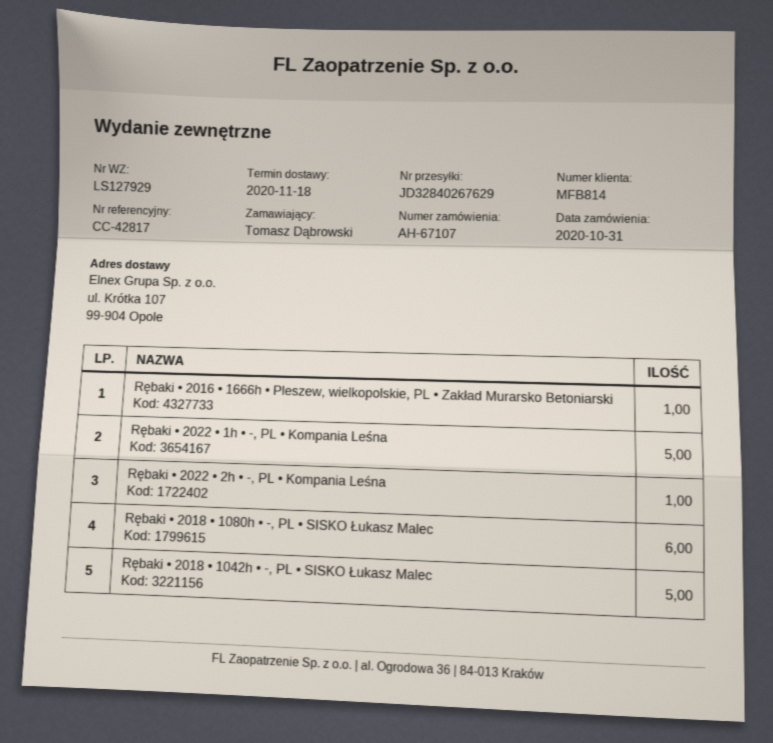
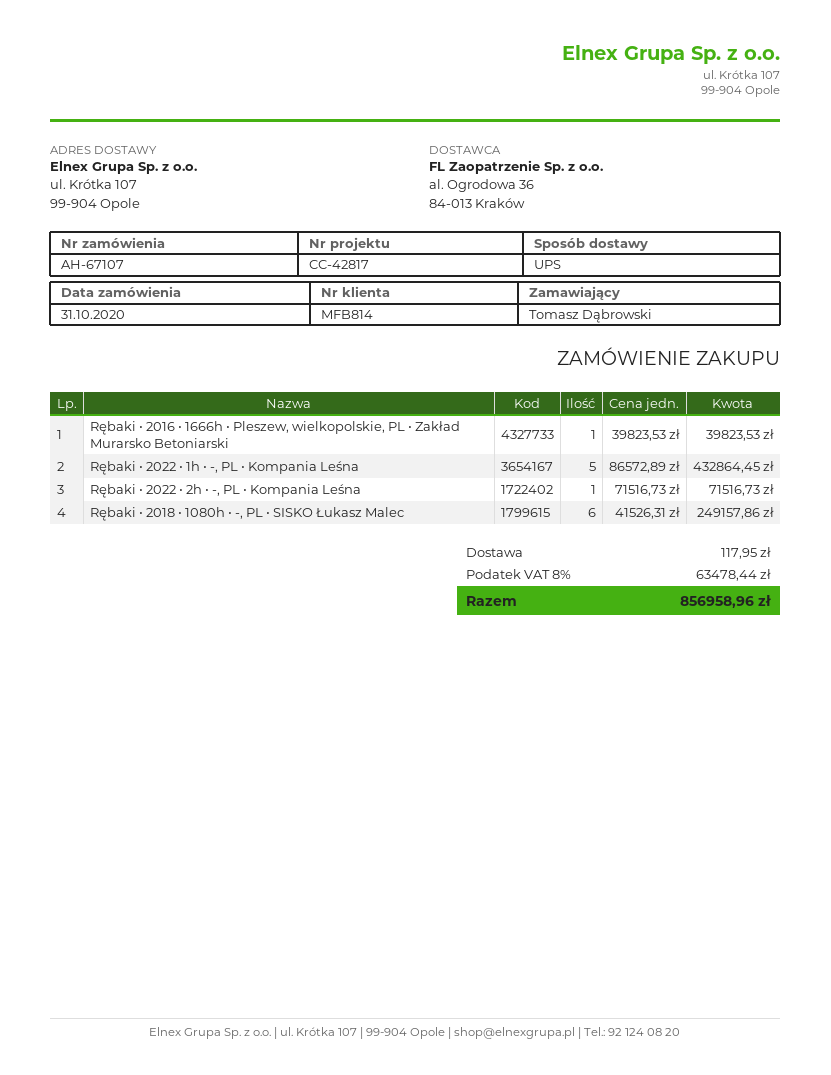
Rębaki • 2018 • 1042h • -, PL • SISKO Łukasz Malec: 5 -> none

